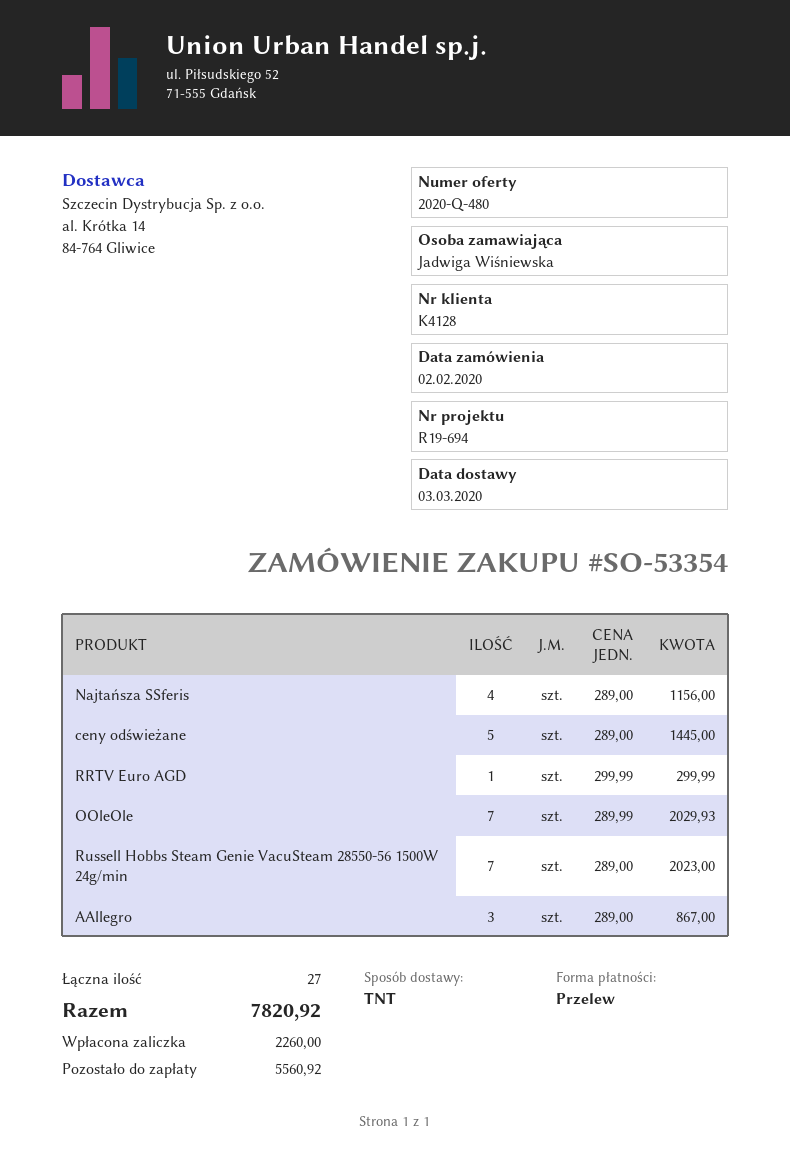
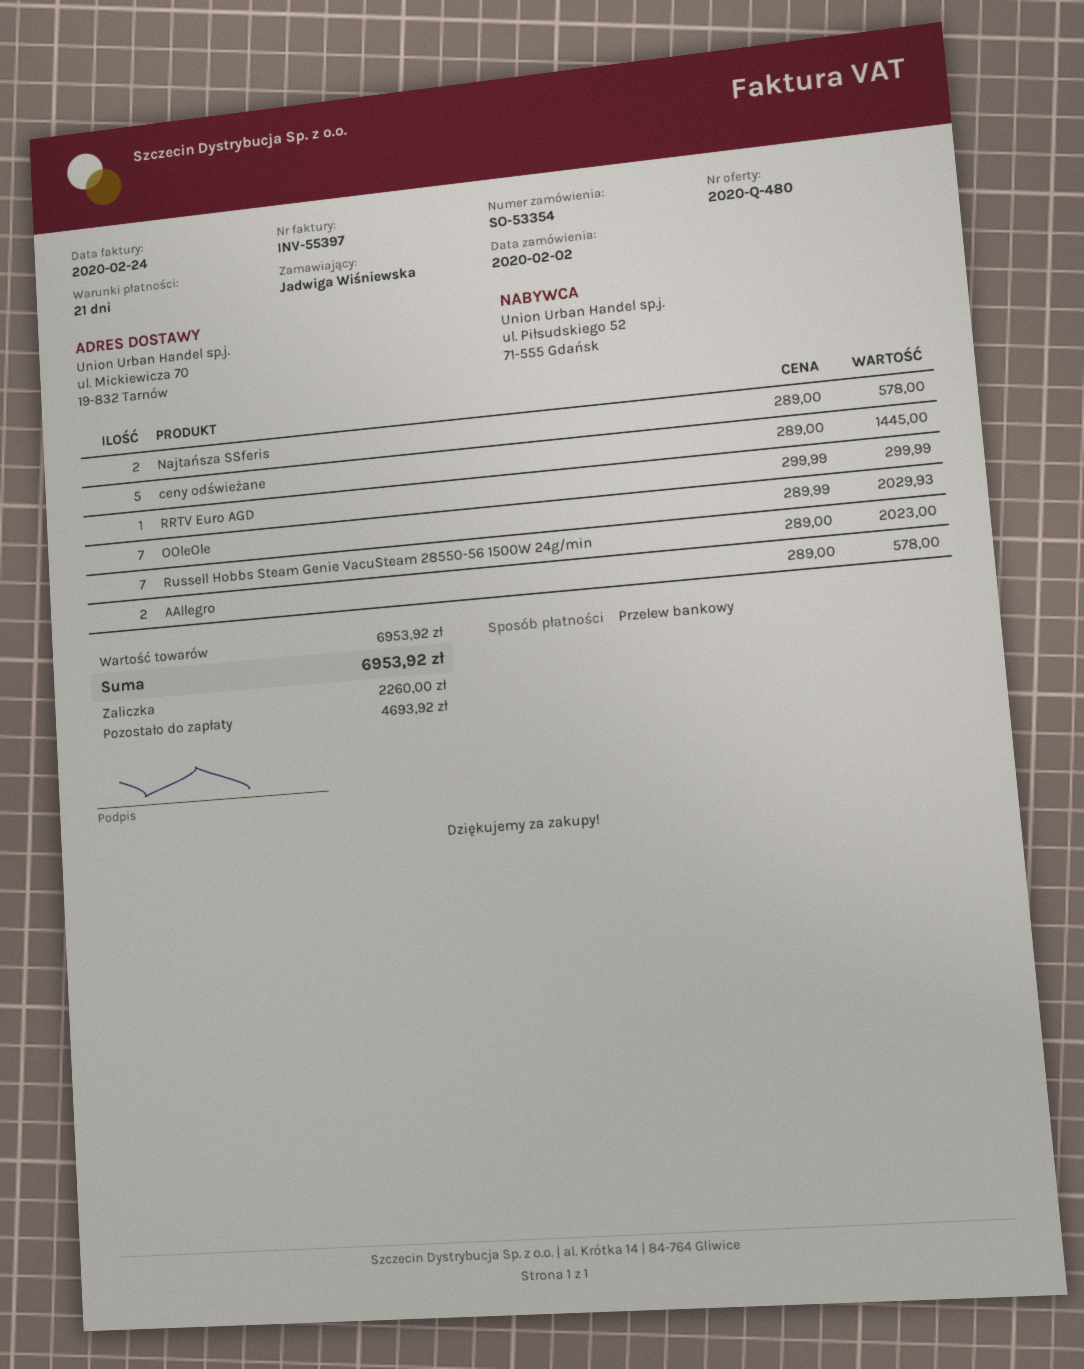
Najtańsza SSferis: 4 x 289.00 = 1156.00 -> 2 x 289.00 = 578.00
AAllegro: 3 x 289.00 = 867.00 -> 2 x 289.00 = 578.00
total: 7820.92 -> 6953.92
balance: 5560.92 -> 4693.92

